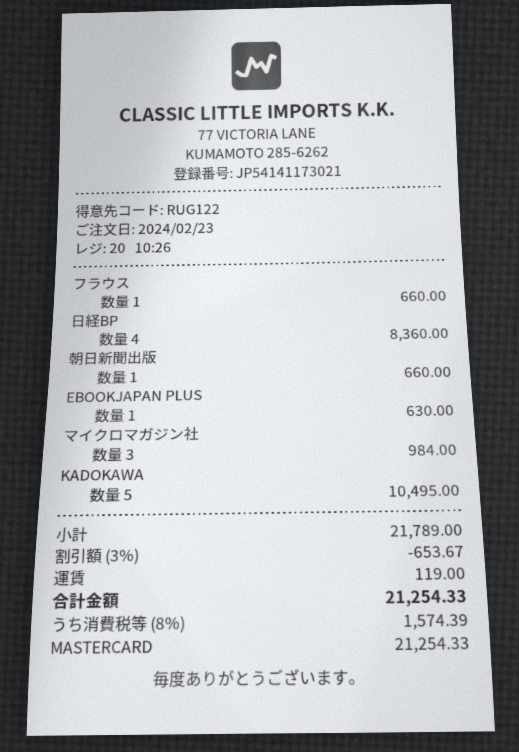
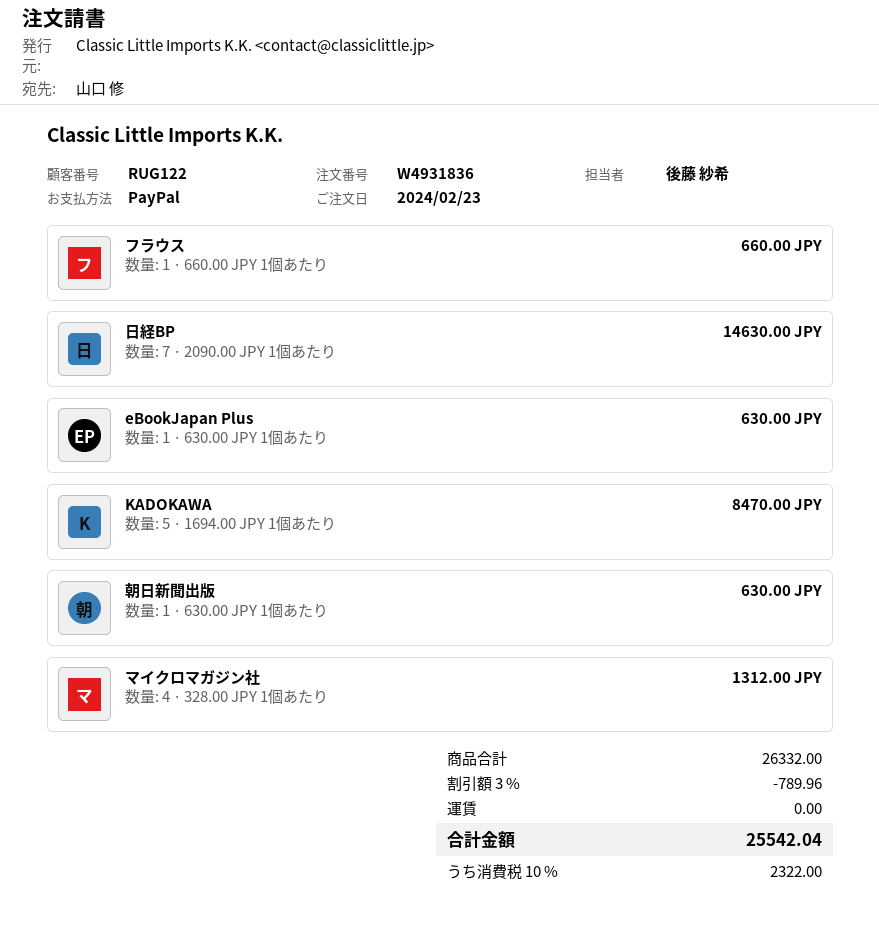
payment method: Mastercard -> PayPal
日経BP: 4 for 8360.00 -> 7 for 14630.00
朝日新聞出版: 1 for 660.00 -> 1 for 630.00
マイクロマガジン社: 3 for 984.00 -> 4 for 1312.00
KADOKAWA: 5 for 10495.00 -> 5 for 8470.00
subtotal: 21789.00 -> 26332.00
discount: 3% = 653.67 -> 3% = 789.96
shipping: 119.00 -> 0.00
tax: 8% = 1574.39 -> 10% = 2322.00
total: 21254.33 -> 25542.04

